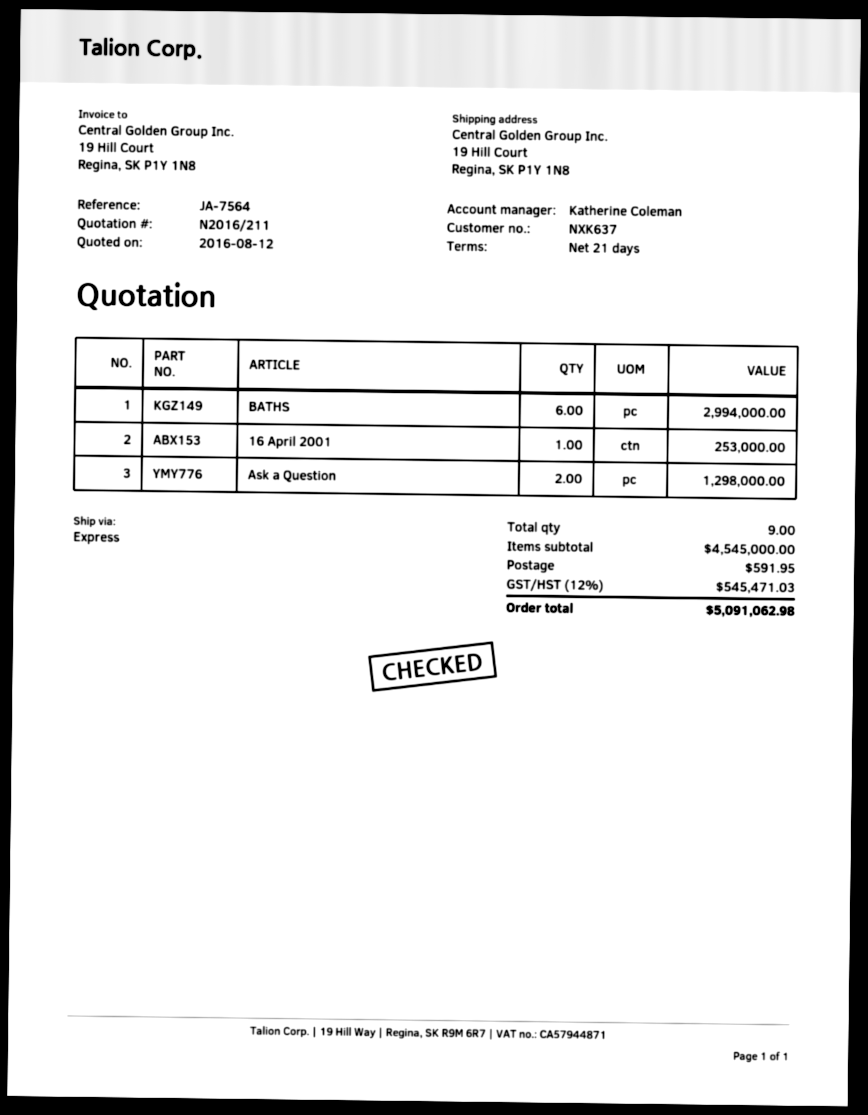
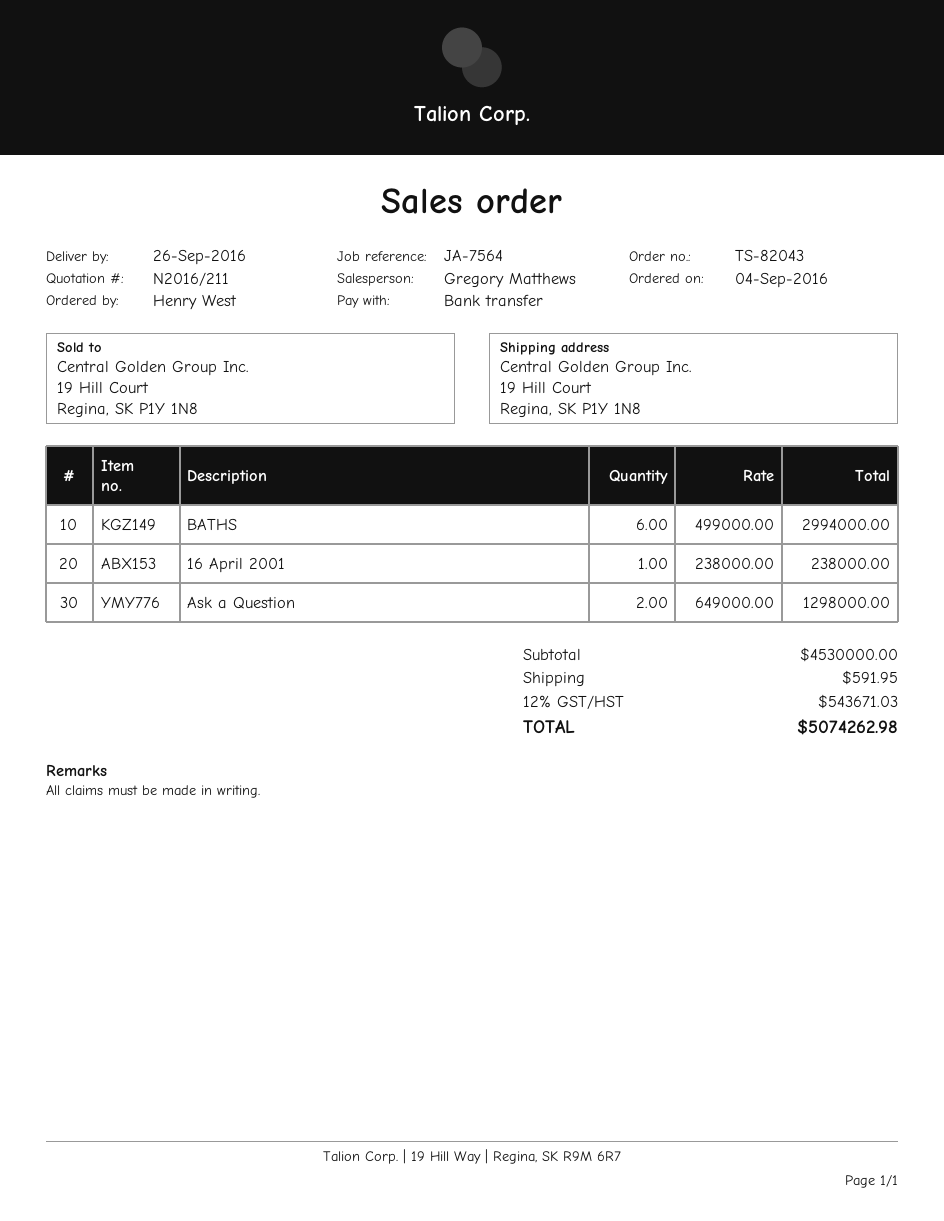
sales rep: Katherine Coleman -> Gregory Matthews
16 April 2001: 1 for 253000.00 -> 1 for 238000.00
subtotal: 4545000.00 -> 4530000.00
tax: 12% = 545471.03 -> 12% = 543671.03
total: 5091062.98 -> 5074262.98

